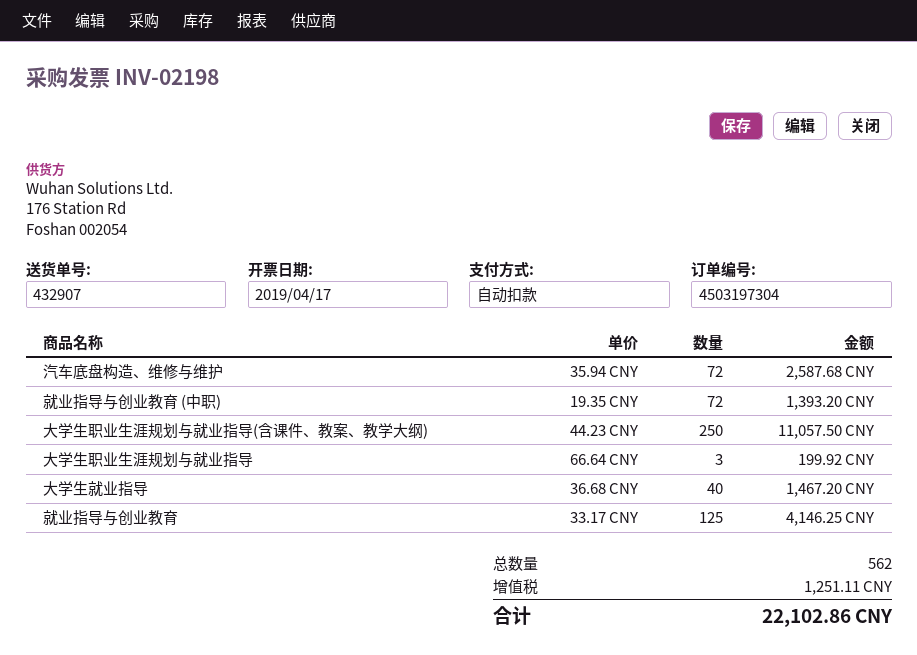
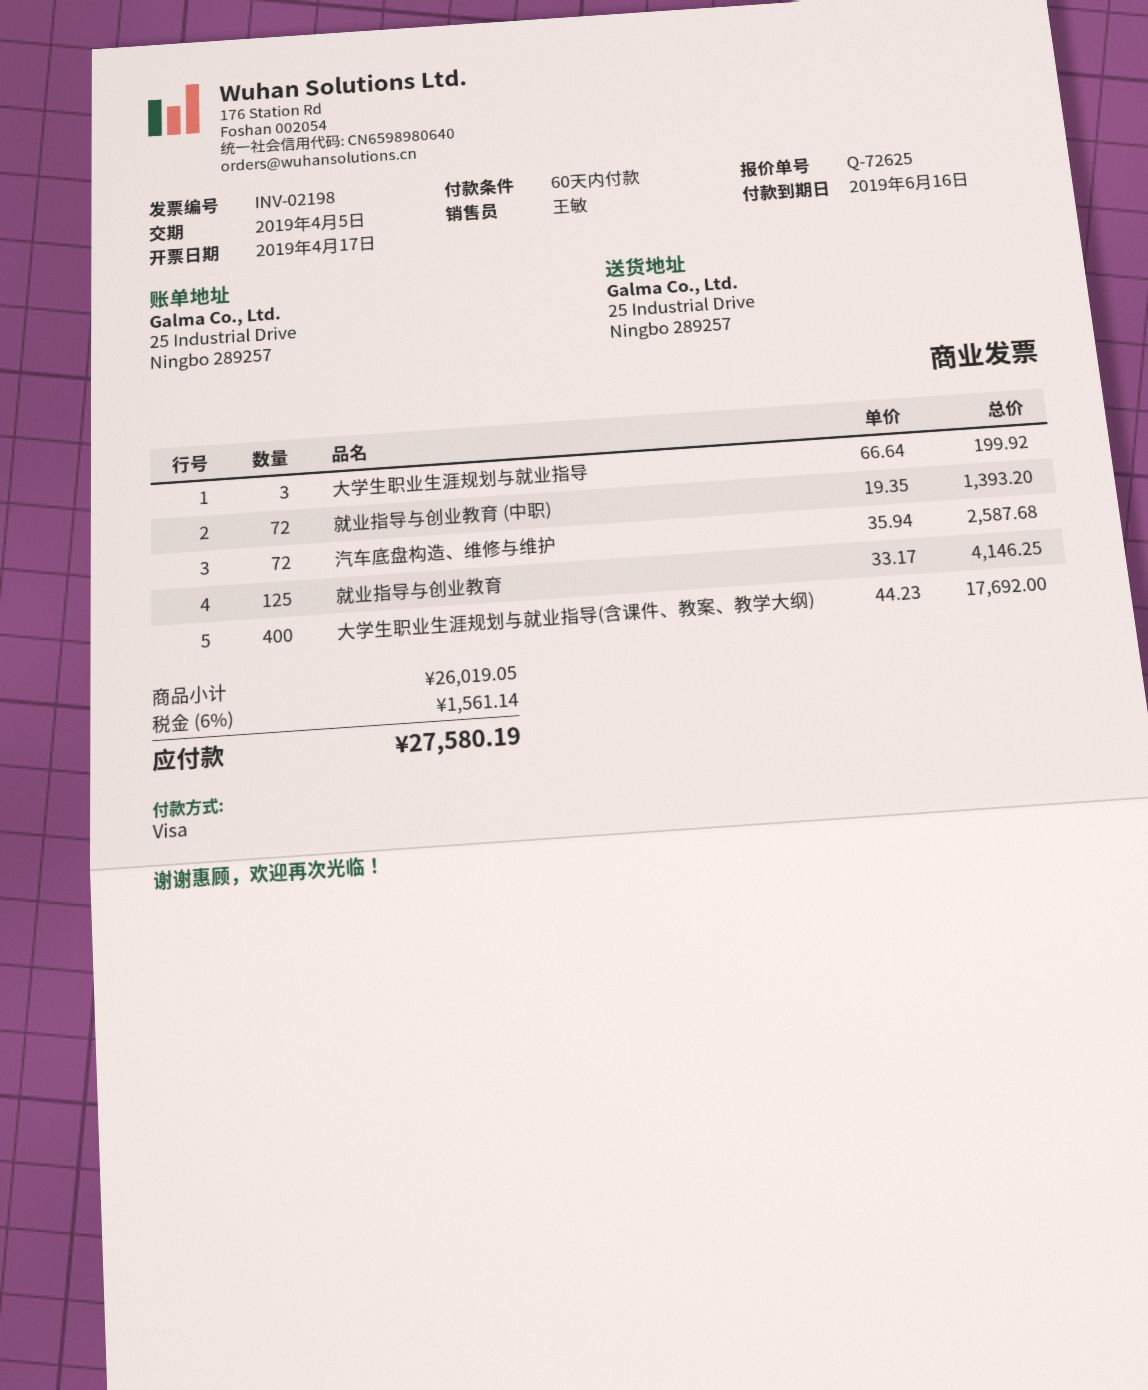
payment method: direct debit -> Visa
大学生职业生涯规划与就业指导(含课件、教案、教学大纲): 250 x 44.23 = 11057.50 -> 400 x 44.23 = 17692.00
大学生就业指导: 40 x 36.68 = 1467.20 -> none
tax: 1251.11 -> 1561.14
total: 22102.86 -> 27580.19

